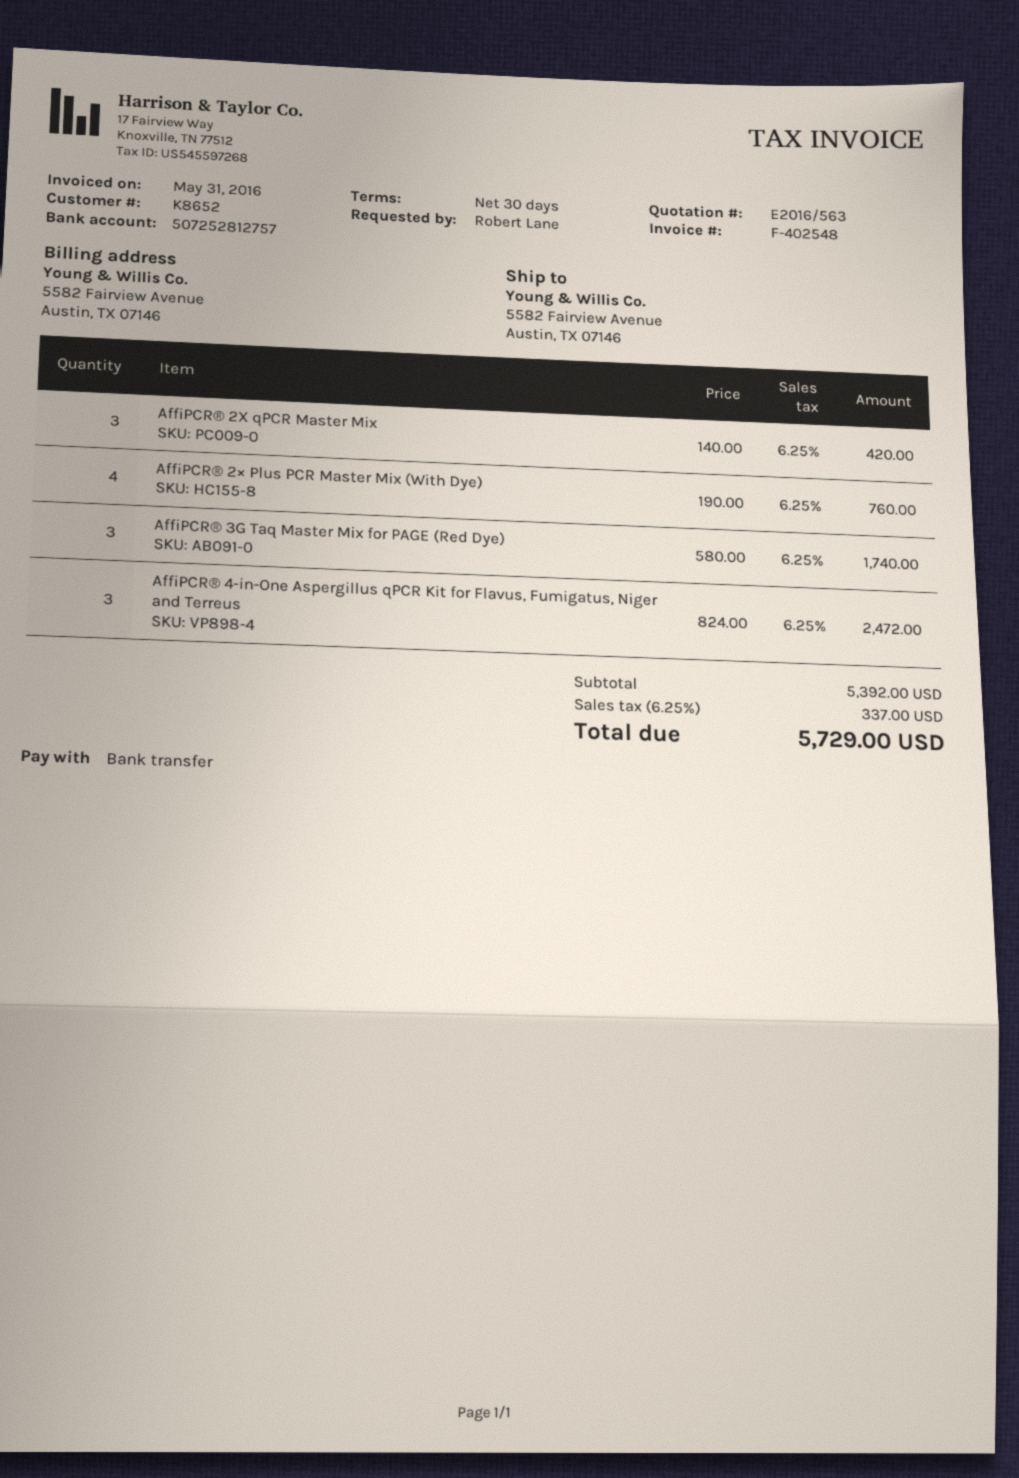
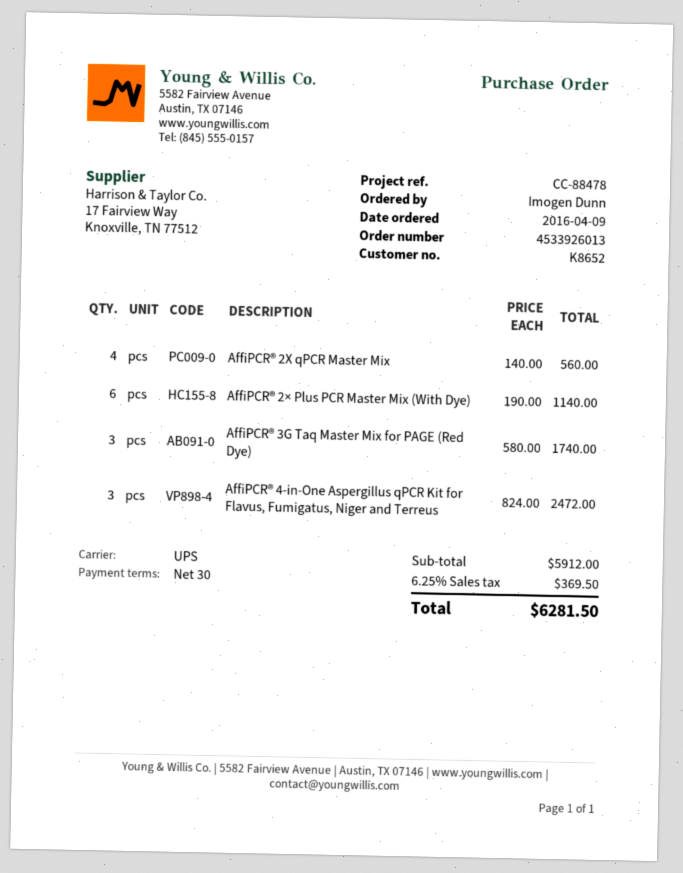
ordered by: Robert Lane -> Imogen Dunn
AffiPCR® 2X qPCR Master Mix: 3 x 140.00 = 420.00 -> 4 x 140.00 = 560.00
AffiPCR® 2× Plus PCR Master Mix (With Dye): 4 x 190.00 = 760.00 -> 6 x 190.00 = 1140.00
subtotal: 5392.00 -> 5912.00
tax: 6.25% = 337.00 -> 6.25% = 369.50
total: 5729.00 -> 6281.50

